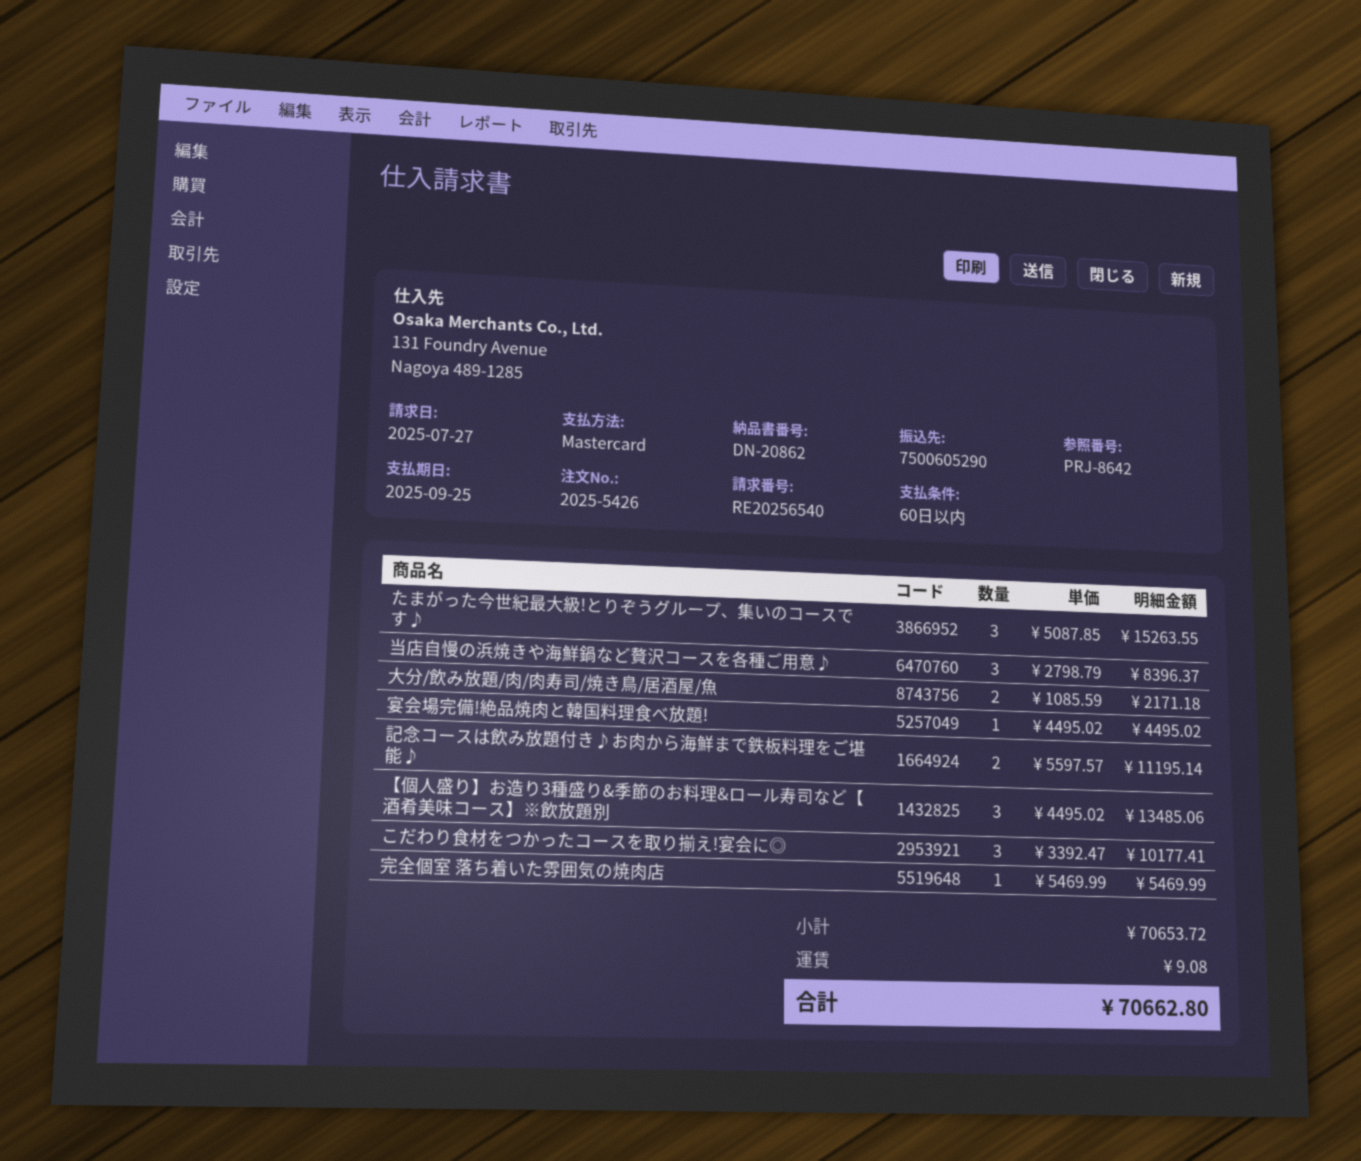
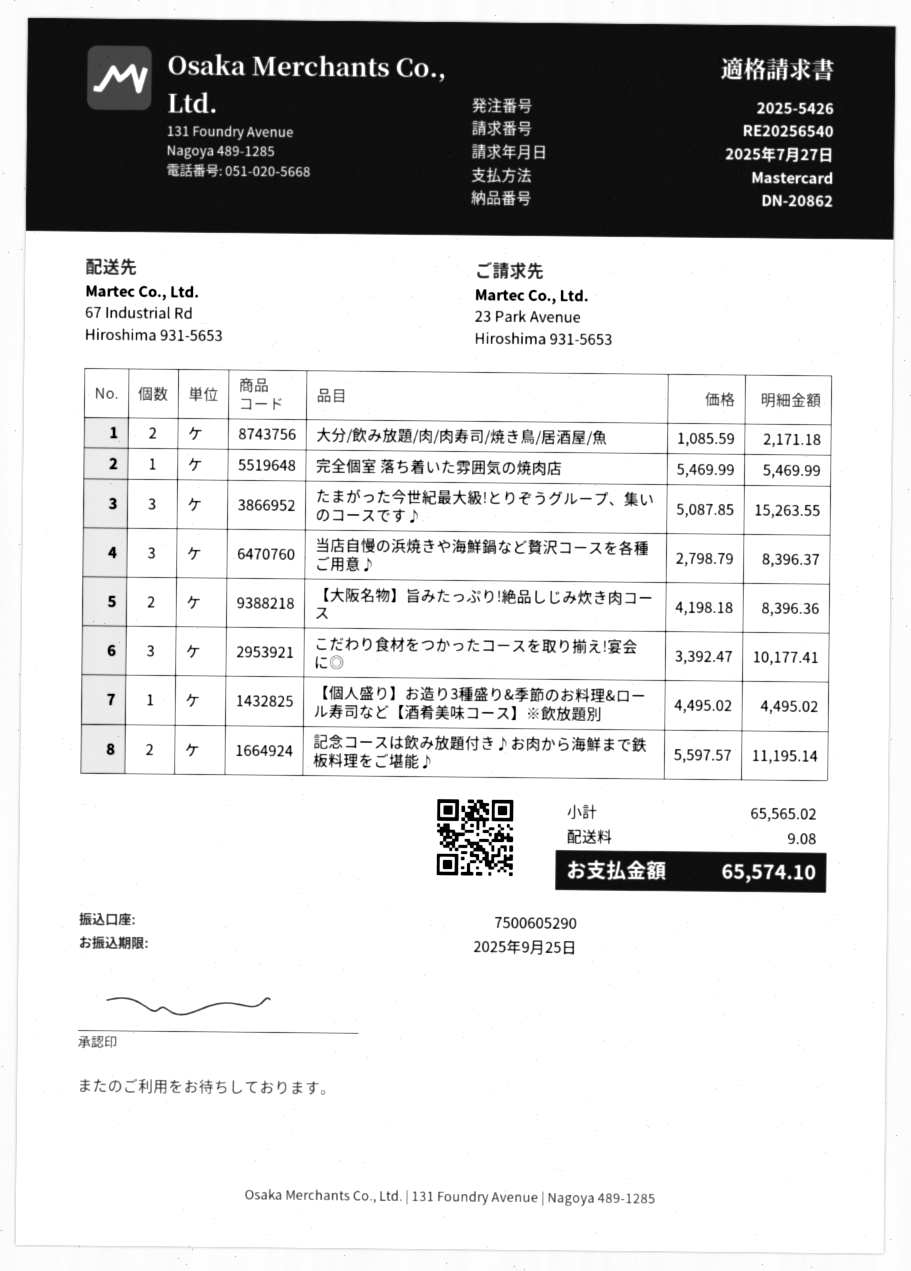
宴会場完備!絶品焼肉と韓国料理食べ放題!: 1 x 4495.02 = 4495.02 -> none
【個人盛り】お造り3種盛り&季節のお料理&ロール寿司など【酒肴美味コース】※飲放題別: 3 x 4495.02 = 13485.06 -> 1 x 4495.02 = 4495.02
【大阪名物】旨みたっぷり!絶品しじみ炊き肉コース: none -> 2 x 4198.18 = 8396.36
subtotal: 70653.72 -> 65565.02
total: 70662.80 -> 65574.10

